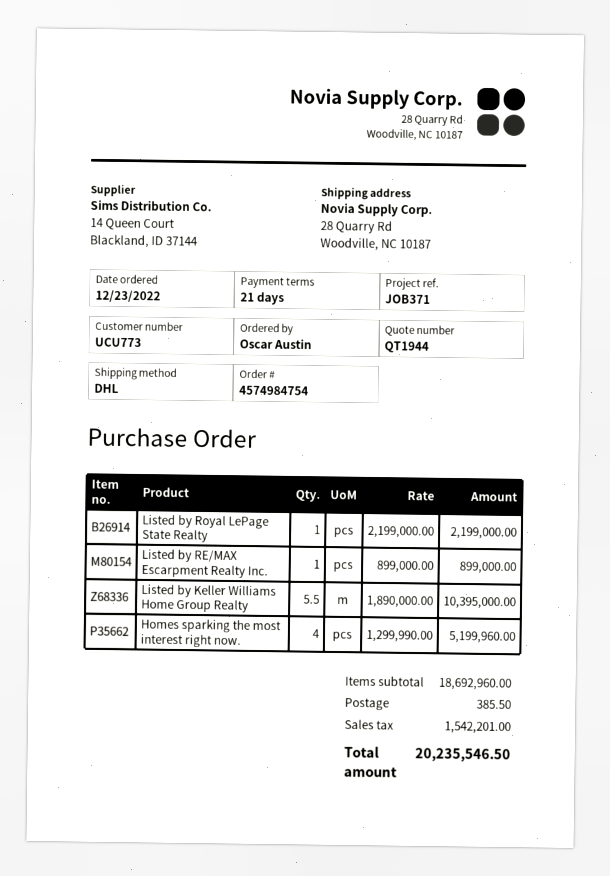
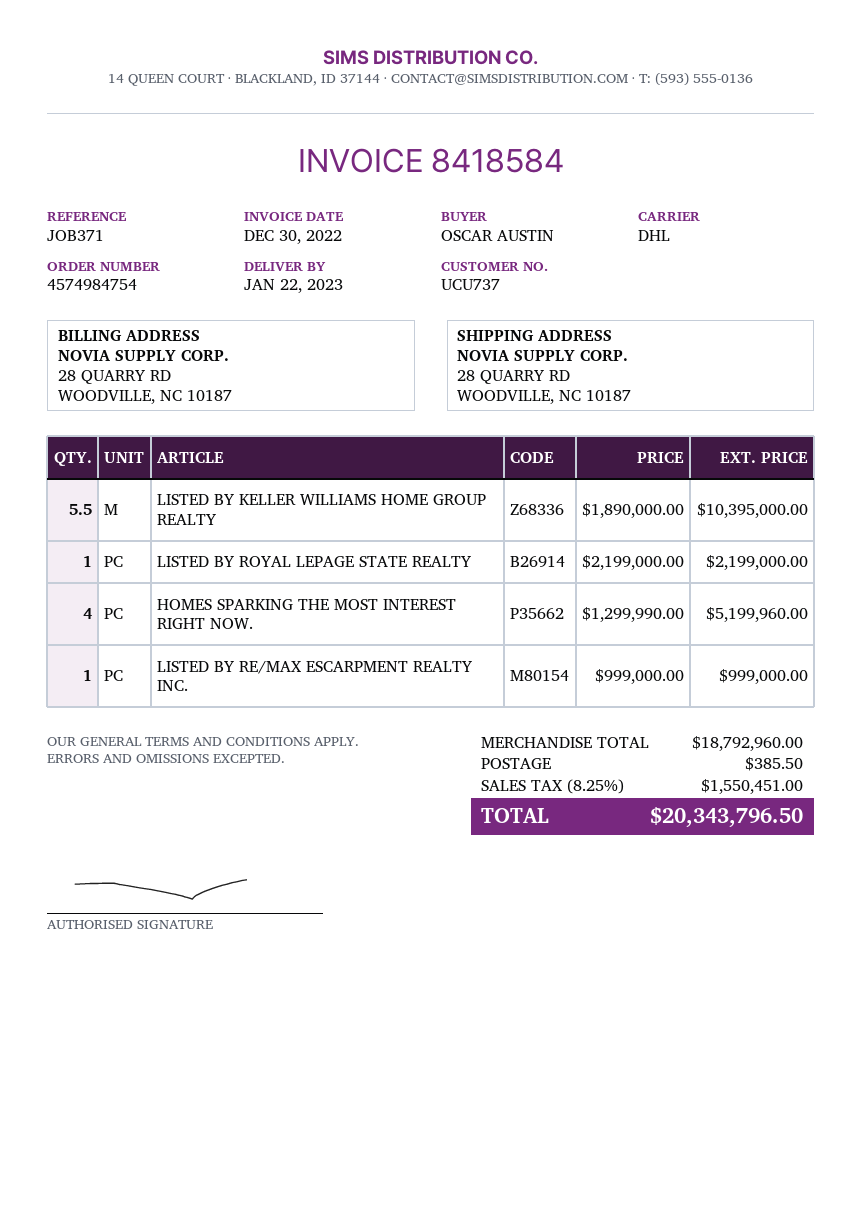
customer number: UCU773 -> UCU737
Listed by RE/MAX Escarpment Realty Inc.: 1 x 899000.00 = 899000.00 -> 1 x 999000.00 = 999000.00
subtotal: 18692960.00 -> 18792960.00
tax: 1542201.00 -> 1550451.00
total: 20235546.50 -> 20343796.50

